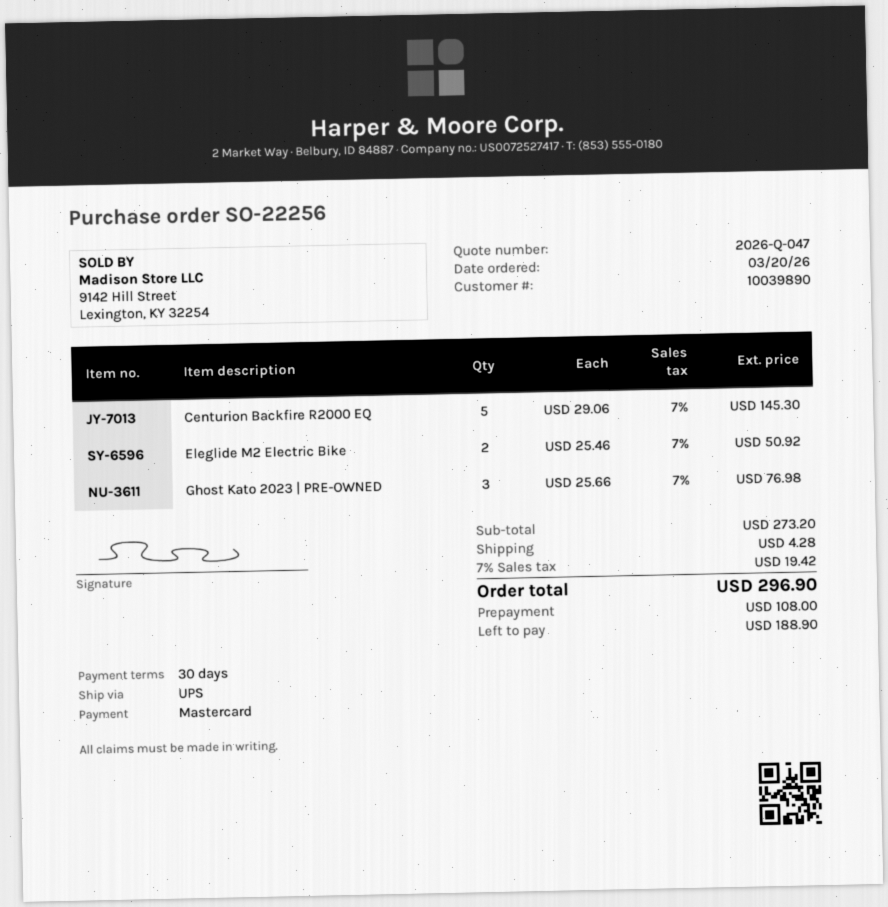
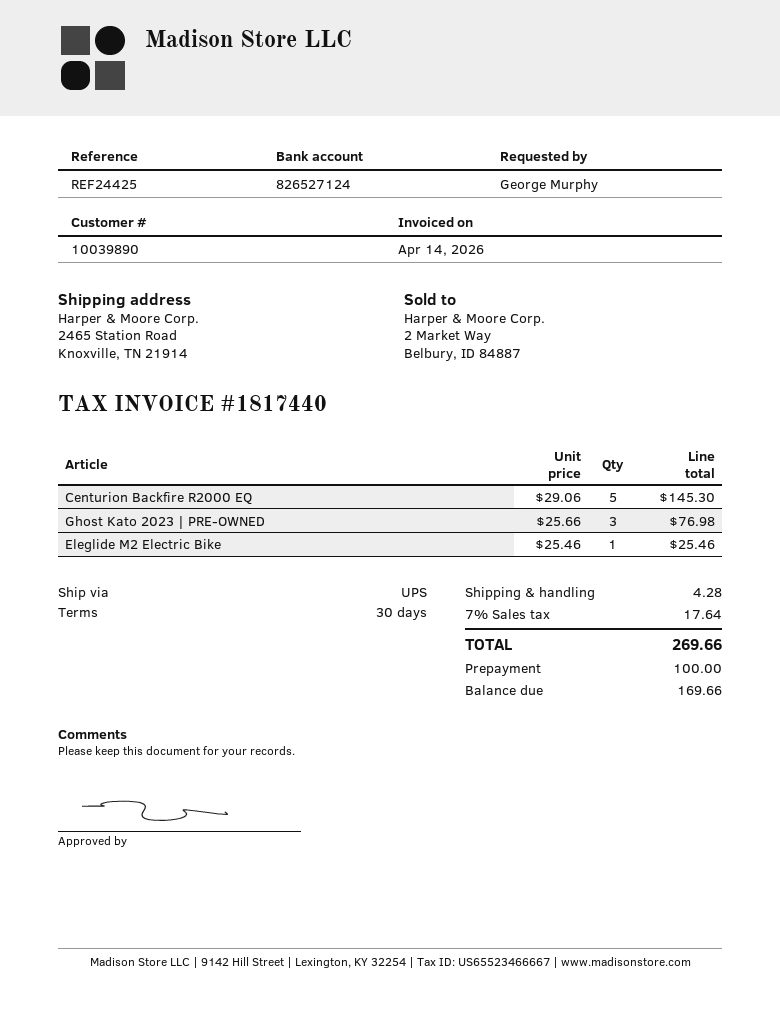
Eleglide M2 Electric Bike: 2 x 25.46 = 50.92 -> 1 x 25.46 = 25.46
tax: 7% = 19.42 -> 7% = 17.64
total: 296.90 -> 269.66
deposit: 108.00 -> 100.00
balance: 188.90 -> 169.66

